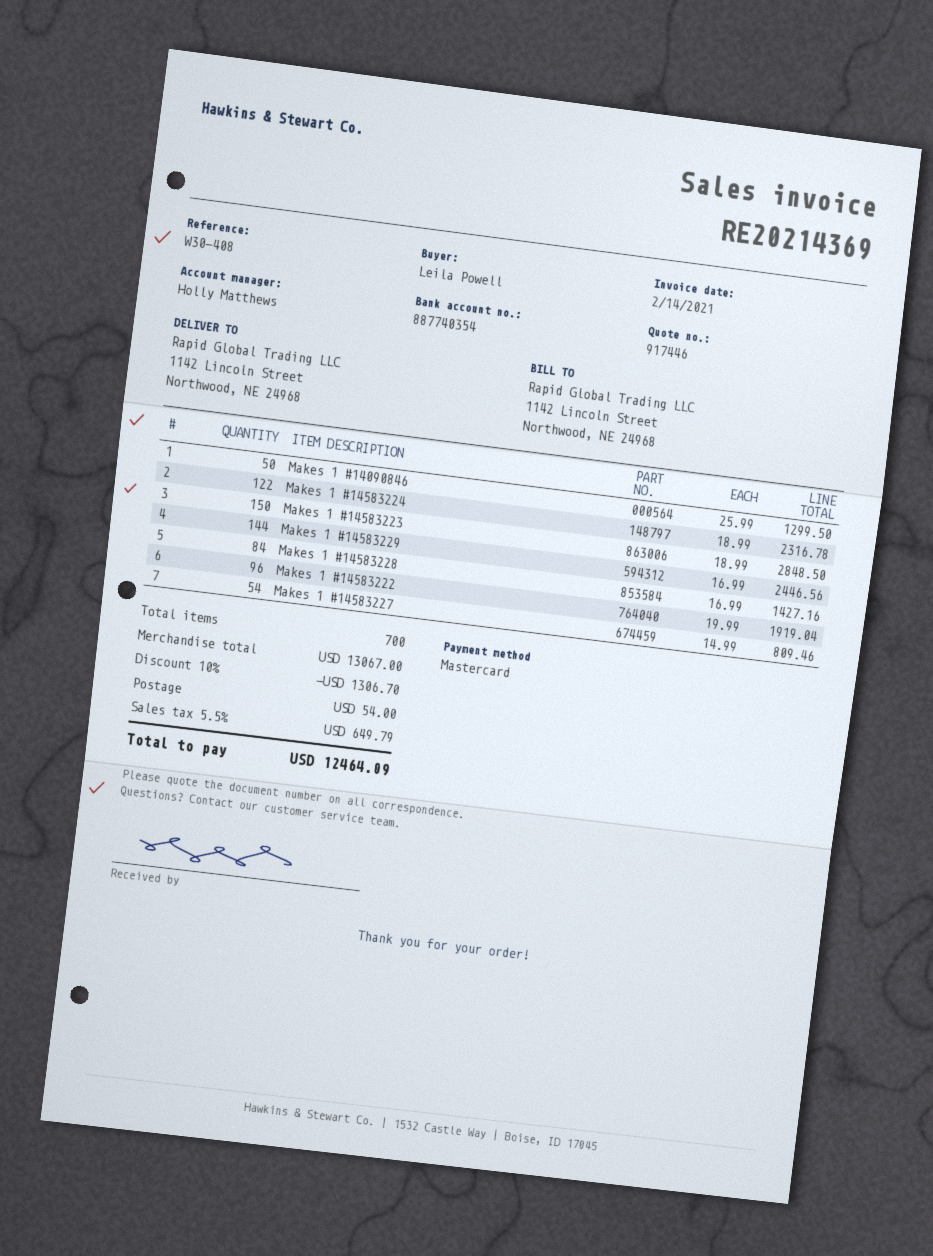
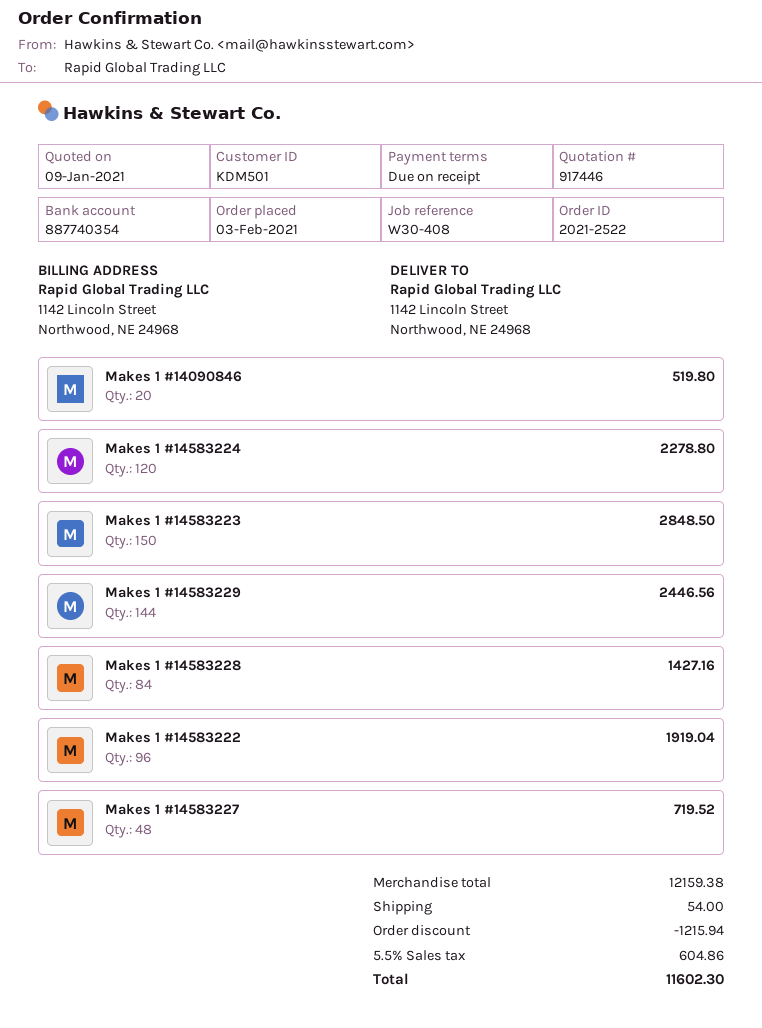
Makes 1 #14090846: 50 for 1299.50 -> 20 for 519.80
Makes 1 #14583224: 122 for 2316.78 -> 120 for 2278.80
Makes 1 #14583227: 54 for 809.46 -> 48 for 719.52
subtotal: 13067.00 -> 12159.38
discount: 1306.70 -> 1215.94
tax: 5.5% = 649.79 -> 5.5% = 604.86
total: 12464.09 -> 11602.30

